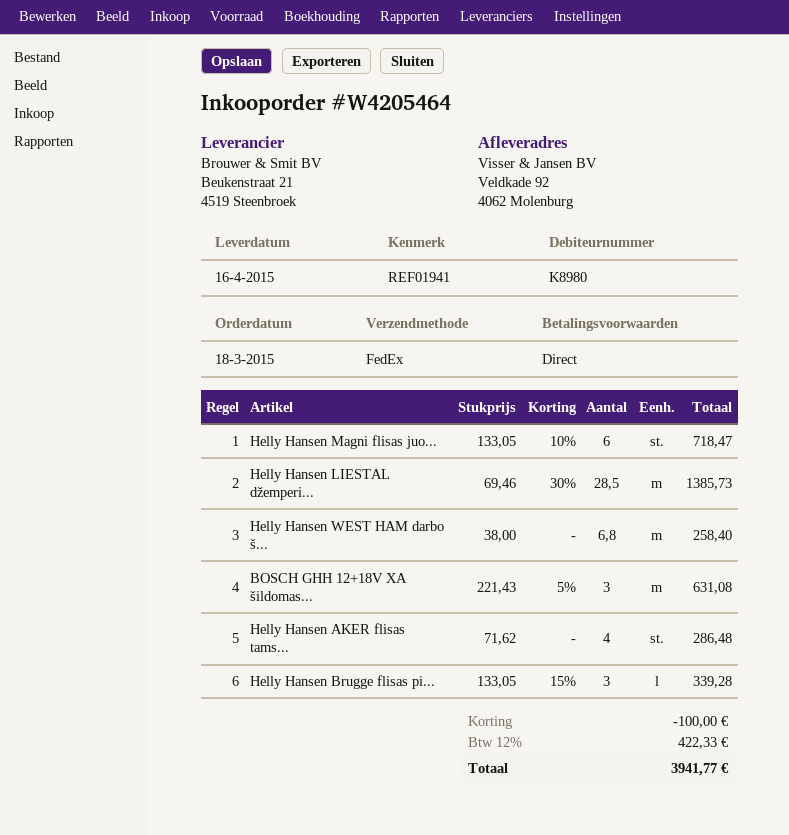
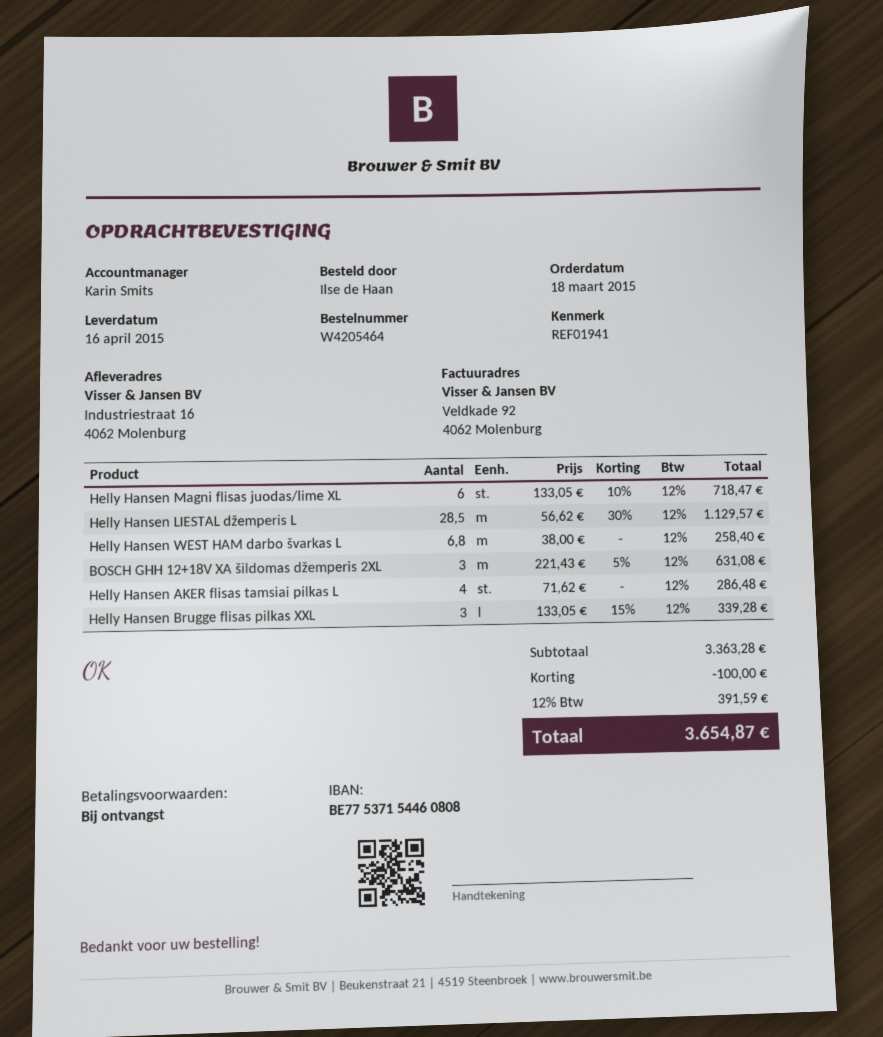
ship to: Veldkade 92, 4062 Molenburg -> Industriestraat 16, 4062 Molenburg
Helly Hansen LIESTAL džemperi...: 28.5 x 69.46 - 30% = 1385.73 -> 28.5 x 56.62 - 30% = 1129.57
tax: 12% = 422.33 -> 12% = 391.59
total: 3941.77 -> 3654.87

